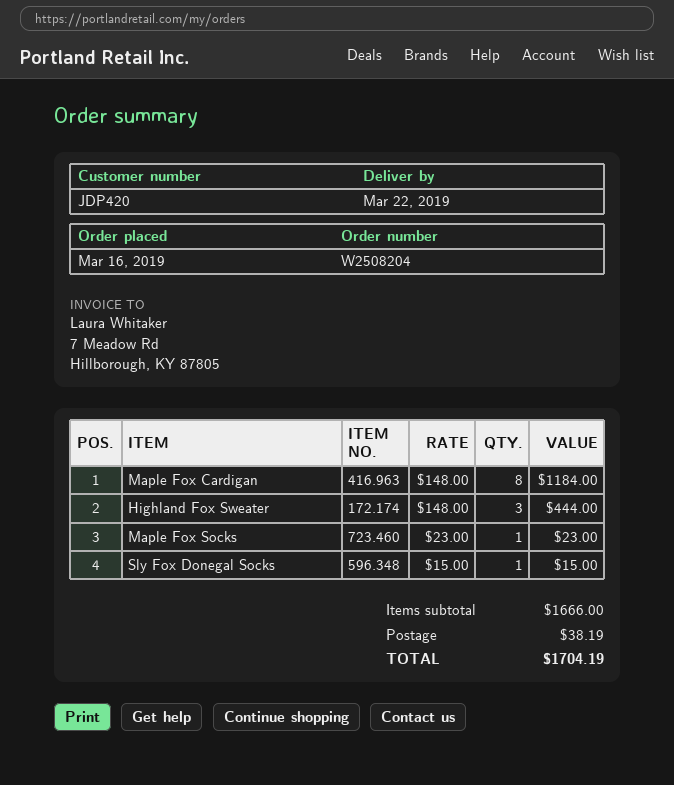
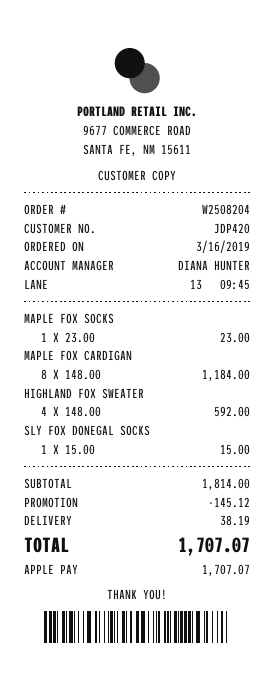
Highland Fox Sweater: 3 x 148.00 = 444.00 -> 4 x 148.00 = 592.00
subtotal: 1666.00 -> 1814.00
discount: none -> 145.12
total: 1704.19 -> 1707.07

